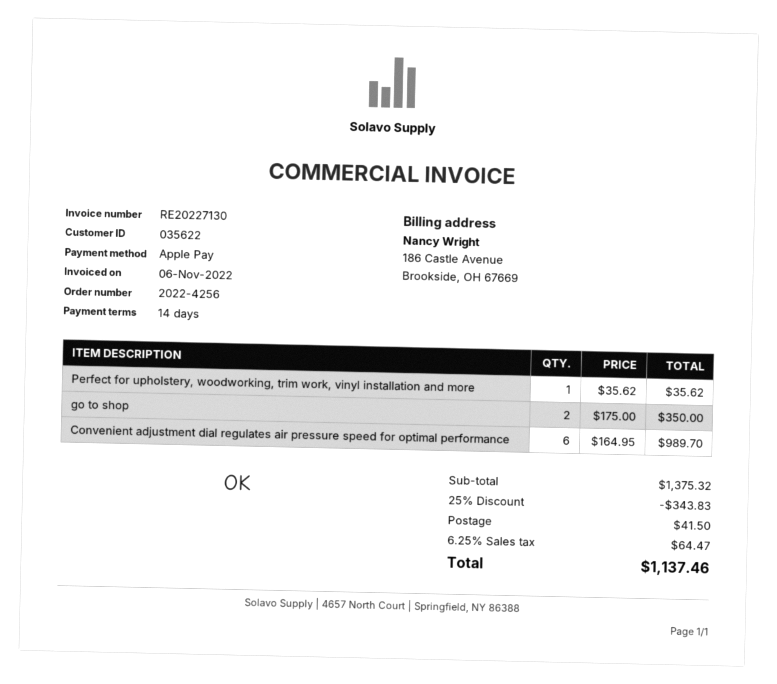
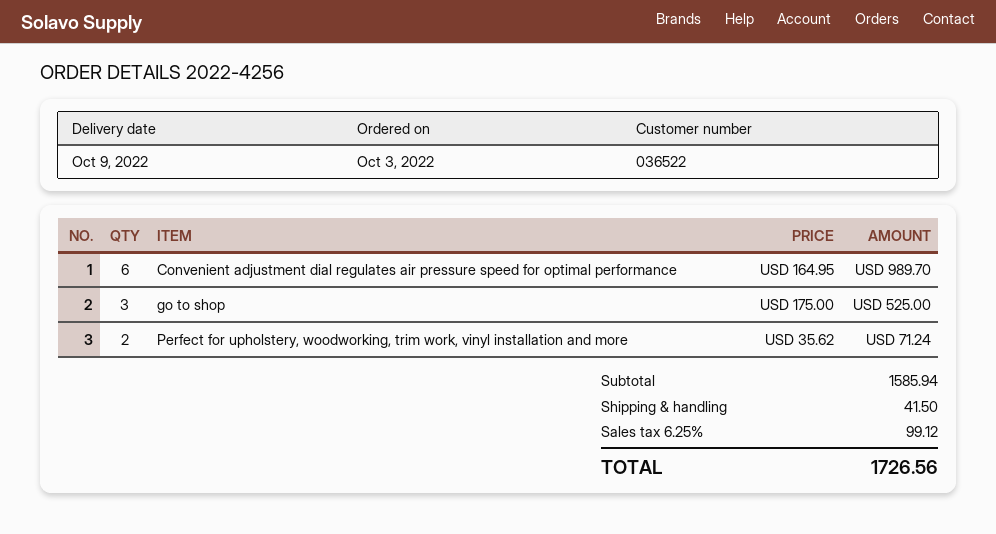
customer number: 035622 -> 036522
Perfect for upholstery, woodworking, trim work, vinyl installation and more: 1 x 35.62 = 35.62 -> 2 x 35.62 = 71.24
go to shop: 2 x 175.00 = 350.00 -> 3 x 175.00 = 525.00
subtotal: 1375.32 -> 1585.94
discount: 25% = 343.83 -> none
tax: 6.25% = 64.47 -> 6.25% = 99.12
total: 1137.46 -> 1726.56

